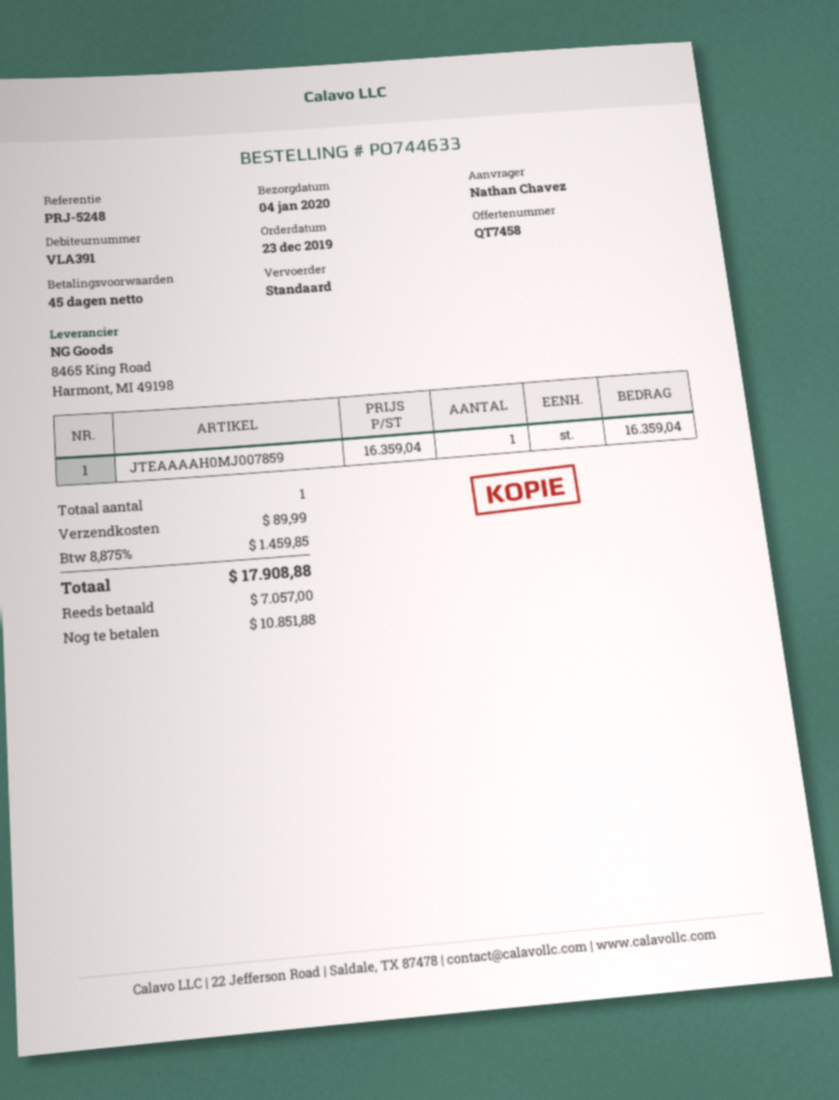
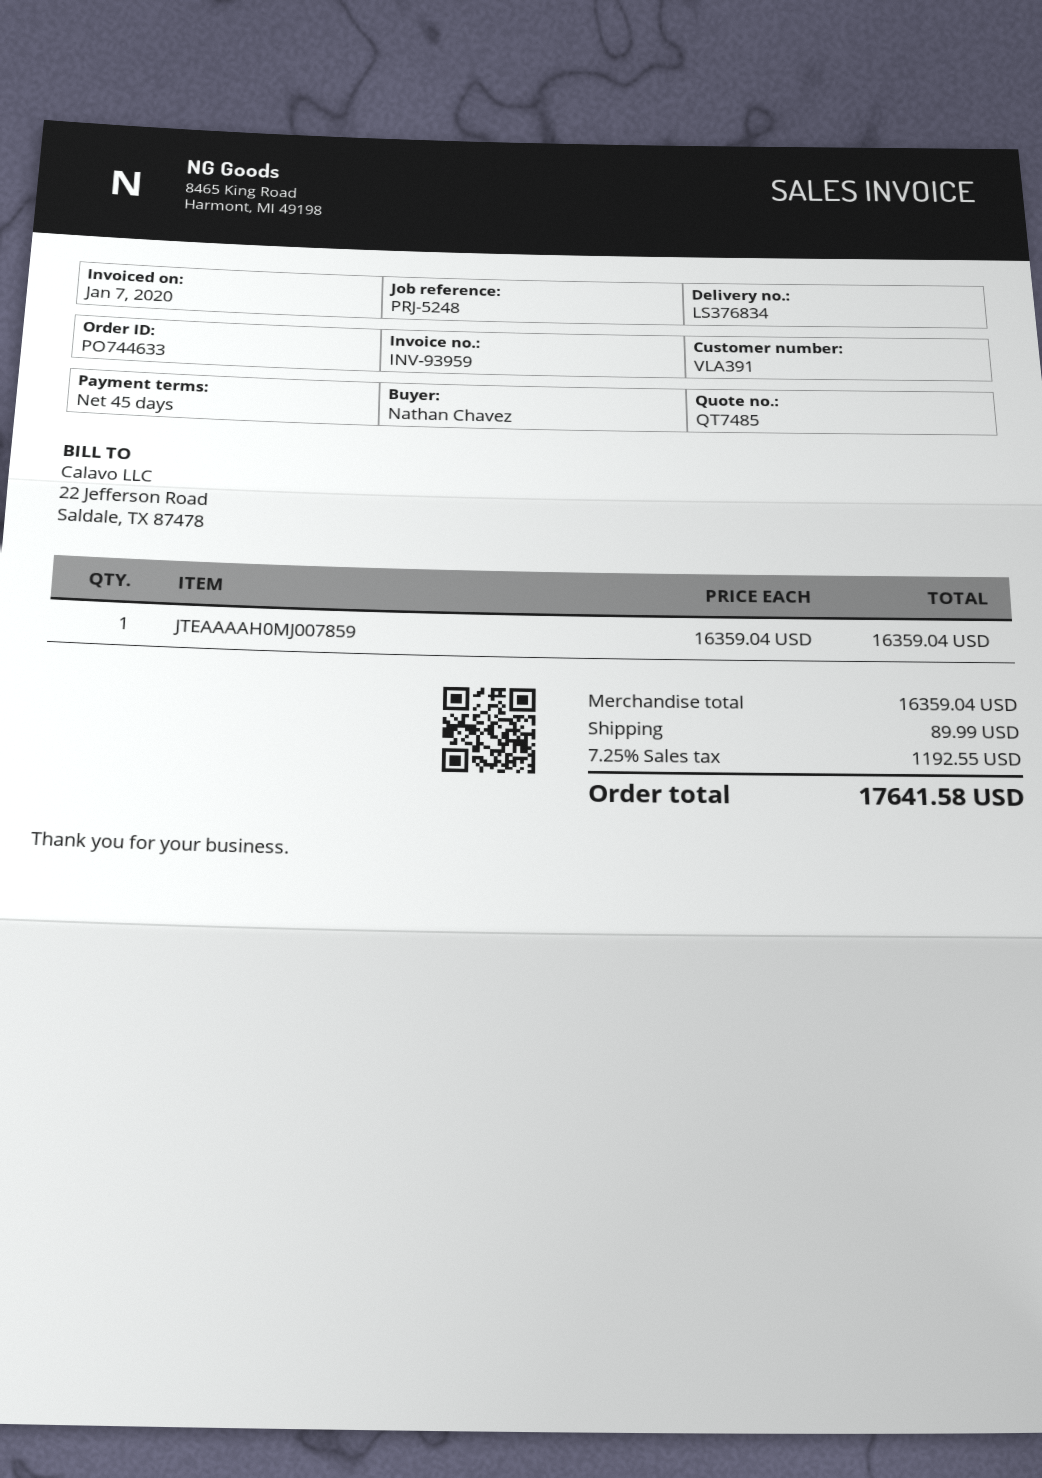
quote number: QT7458 -> QT7485
tax: 8.875% = 1459.85 -> 7.25% = 1192.55
total: 17908.88 -> 17641.58

